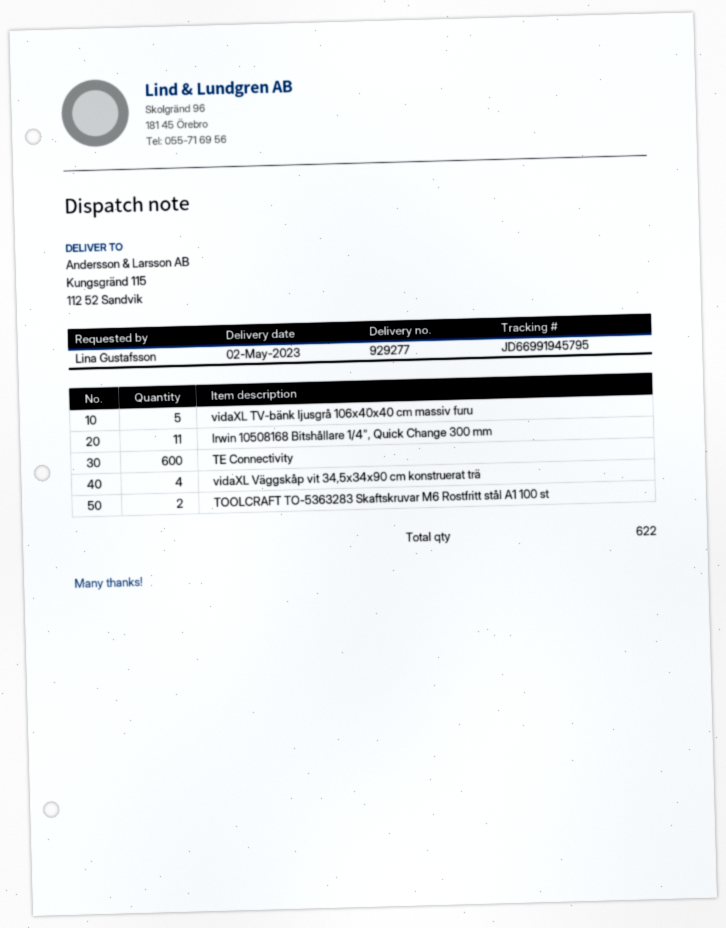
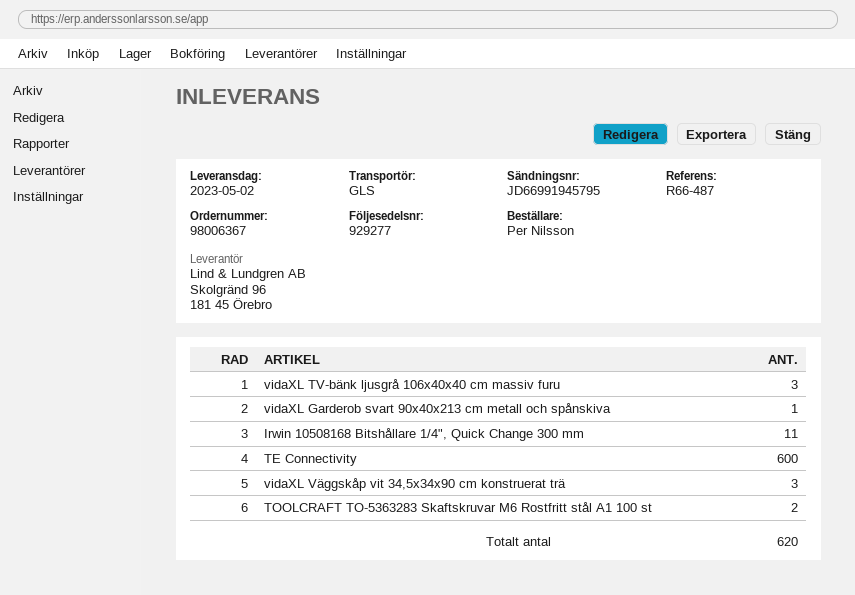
ordered by: Lina Gustafsson -> Per Nilsson
vidaXL TV-bänk ljusgrå 106x40x40 cm massiv furu: 5 -> 3
vidaXL Väggskåp vit 34,5x34x90 cm konstruerat trä: 4 -> 3
vidaXL Garderob svart 90x40x213 cm metall och spånskiva: none -> 1
total quantity: 622 -> 620

